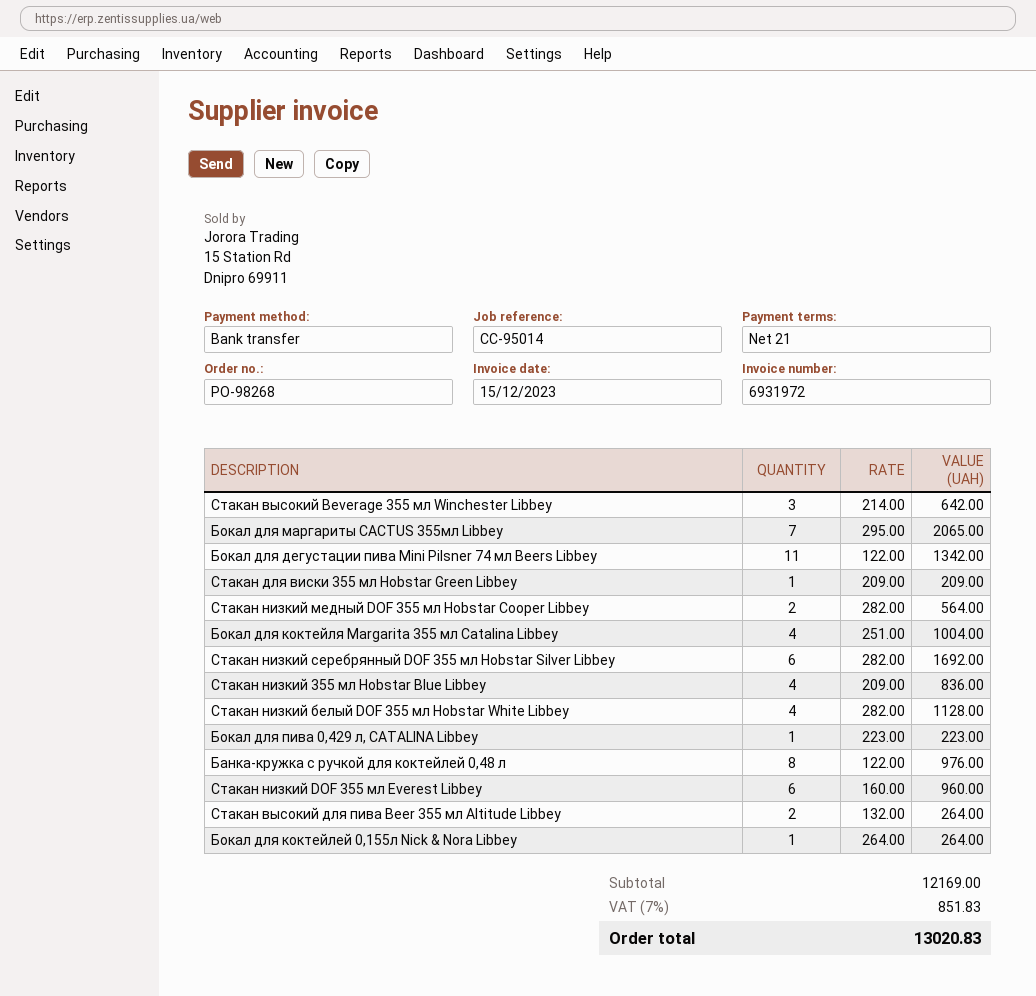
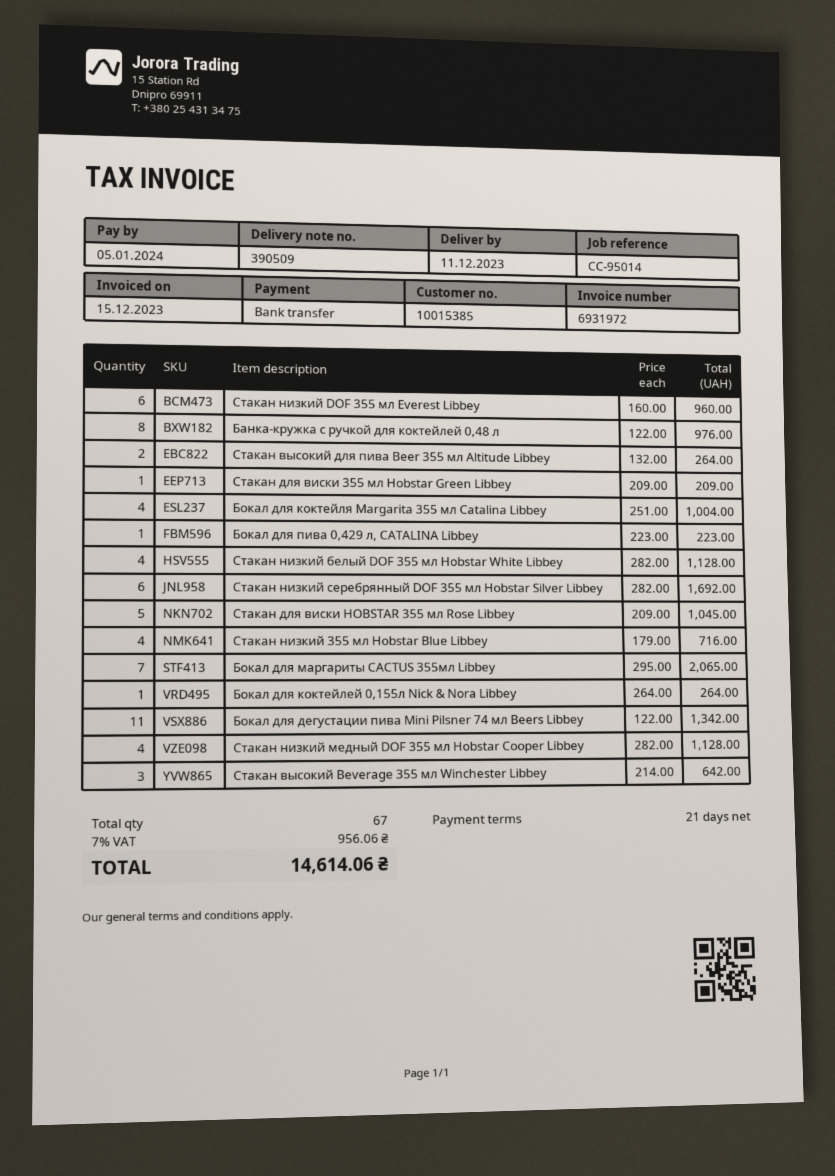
Стакан низкий медный DOF 355 мл Hobstar Cooper Libbey: 2 x 282.00 = 564.00 -> 4 x 282.00 = 1128.00
Стакан низкий 355 мл Hobstar Blue Libbey: 4 x 209.00 = 836.00 -> 4 x 179.00 = 716.00
Стакан для виски HOBSTAR 355 мл Rose Libbey: none -> 5 x 209.00 = 1045.00
tax: 7% = 851.83 -> 7% = 956.06
total: 13020.83 -> 14614.06

